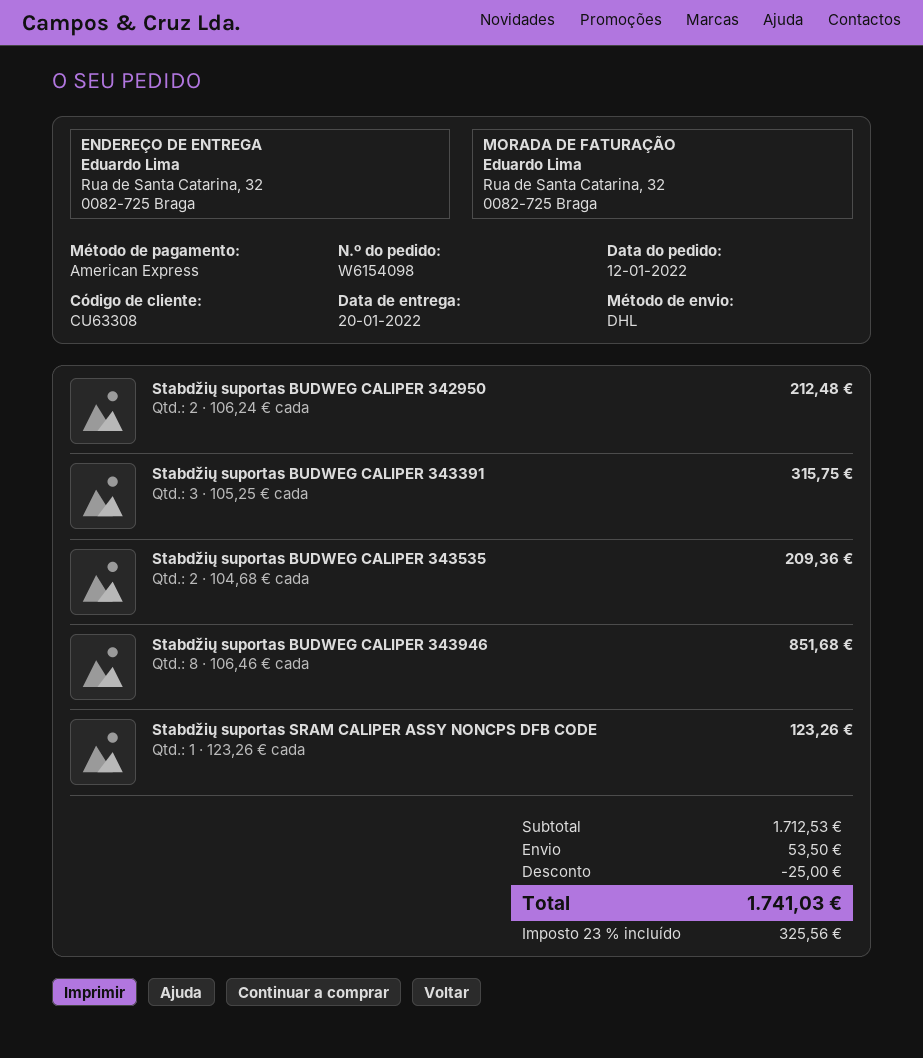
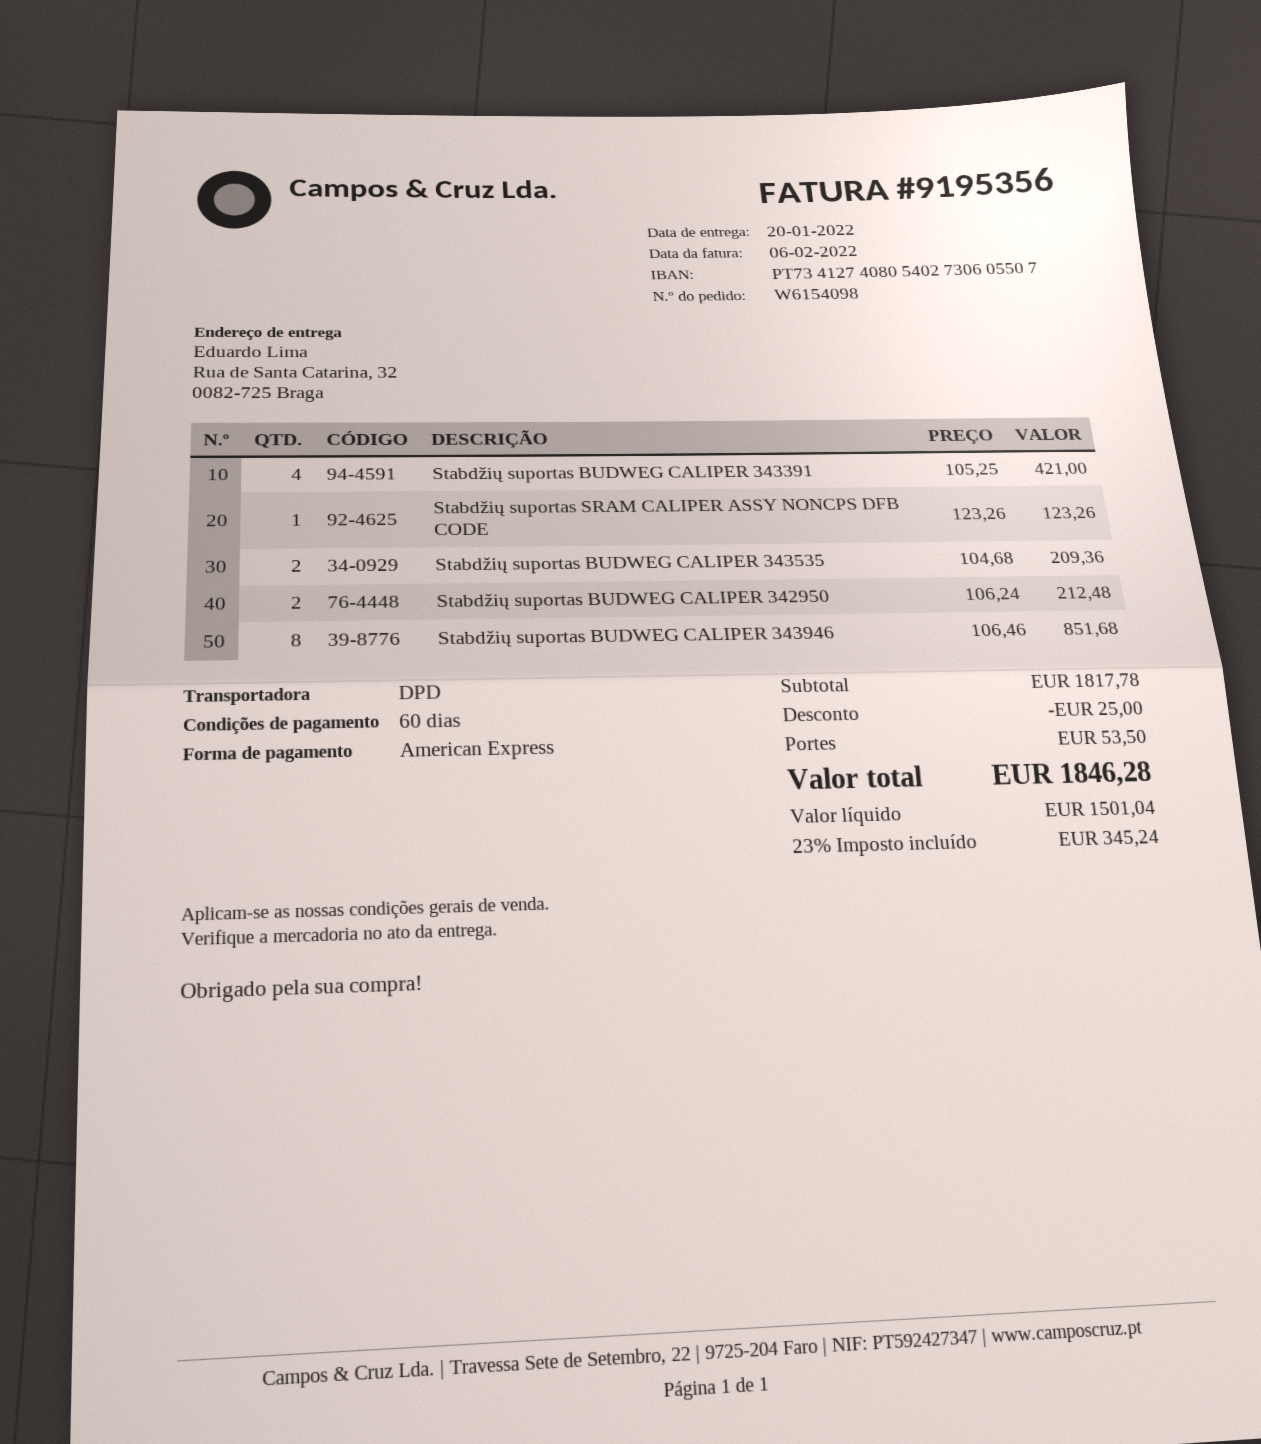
shipping method: DHL -> DPD
Stabdžių suportas BUDWEG CALIPER 343391: 3 x 105.25 = 315.75 -> 4 x 105.25 = 421.00
subtotal: 1712.53 -> 1817.78
tax: 23% = 325.56 -> 23% = 345.24
total: 1741.03 -> 1846.28

